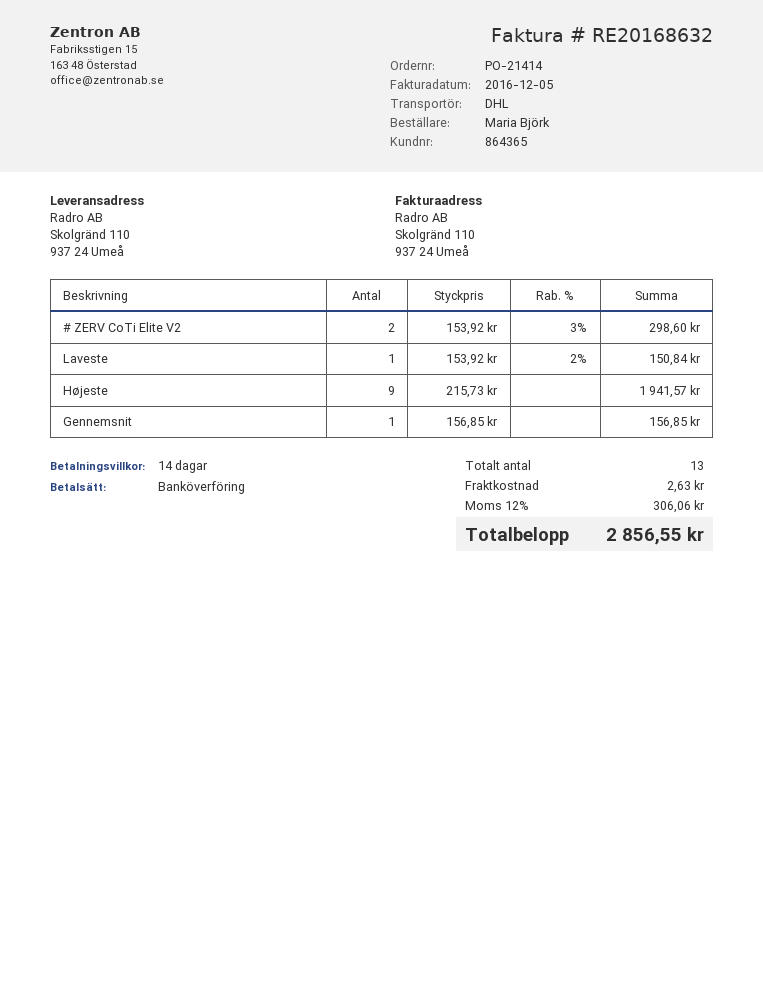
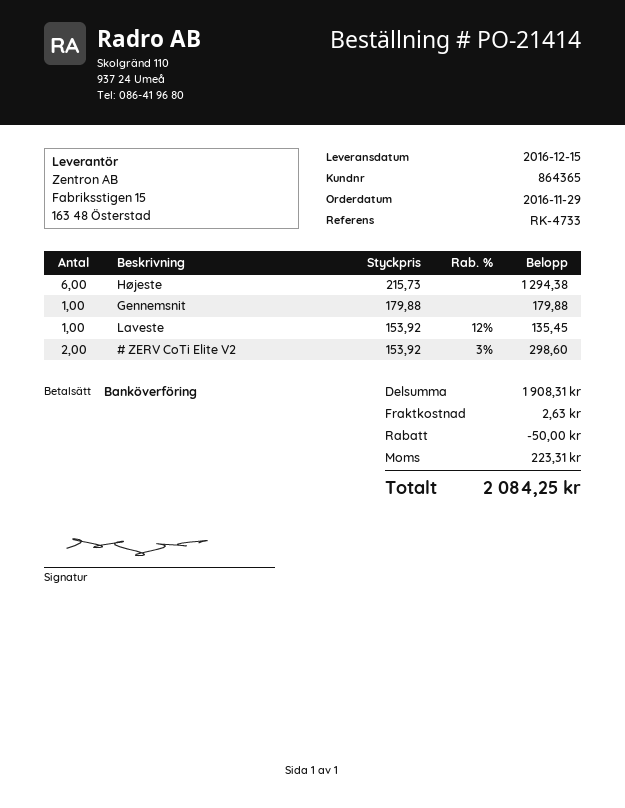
Laveste: 1 x 153.92 - 2% = 150.84 -> 1 x 153.92 - 12% = 135.45
Højeste: 9 x 215.73 = 1941.57 -> 6 x 215.73 = 1294.38
Gennemsnit: 1 x 156.85 = 156.85 -> 1 x 179.88 = 179.88
discount: none -> 50.00
tax: 306.06 -> 223.31
total: 2856.55 -> 2084.25

